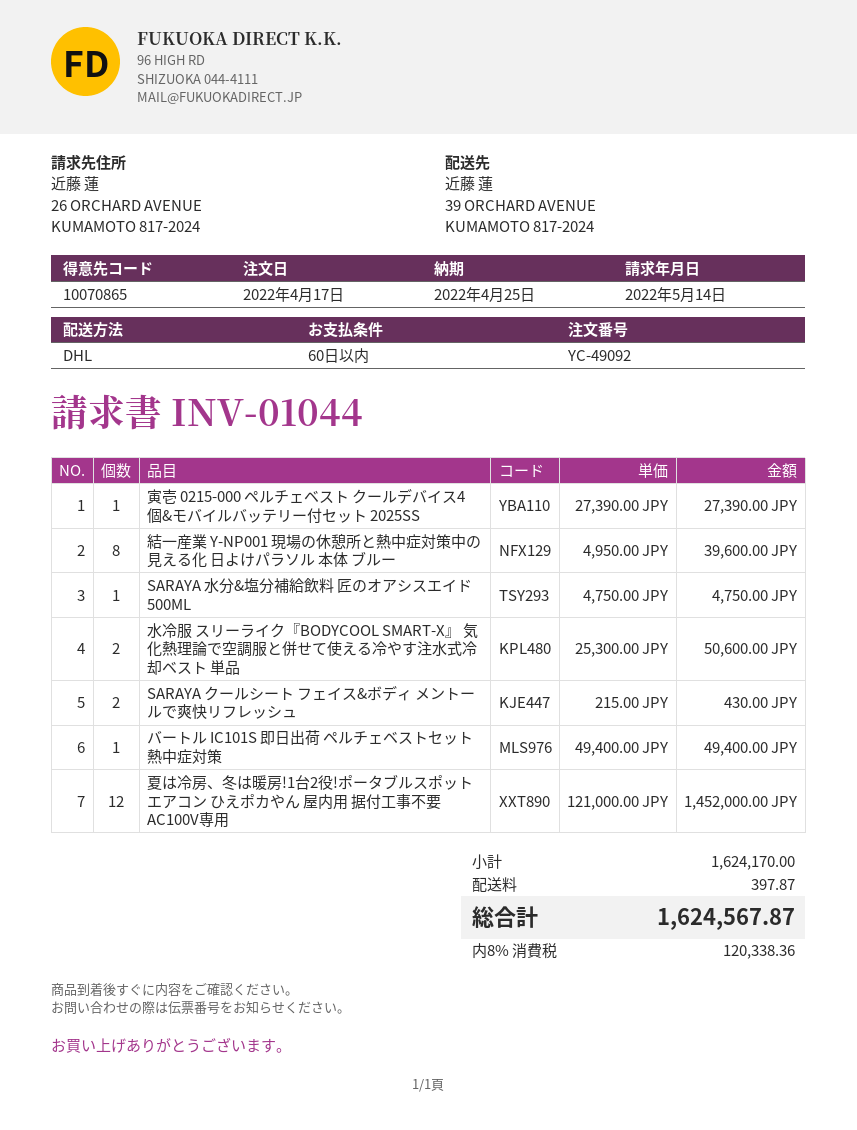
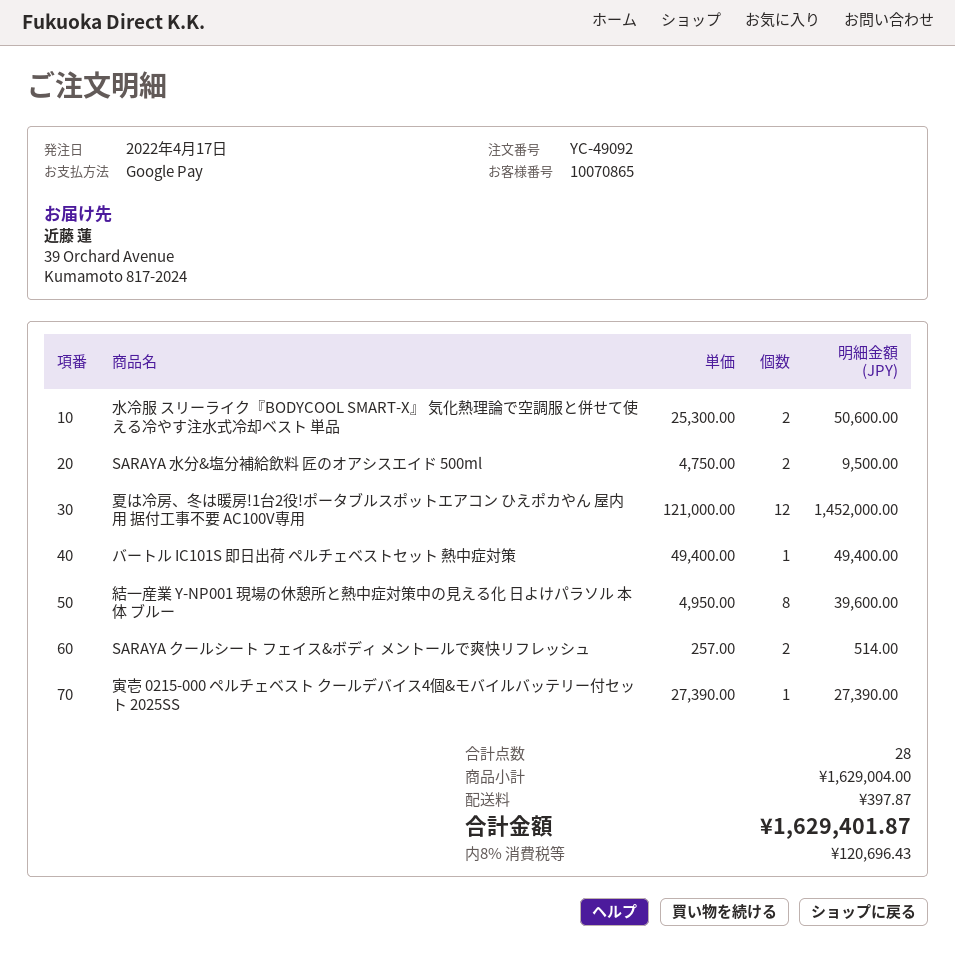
SARAYA 水分&塩分補給飲料 匠のオアシスエイド 500ML: 1 x 4750.00 = 4750.00 -> 2 x 4750.00 = 9500.00
SARAYA クールシート フェイス&ボディ メントールで爽快リフレッシュ: 2 x 215.00 = 430.00 -> 2 x 257.00 = 514.00
subtotal: 1624170.00 -> 1629004.00
tax: 8% = 120338.36 -> 8% = 120696.43
total: 1624567.87 -> 1629401.87

